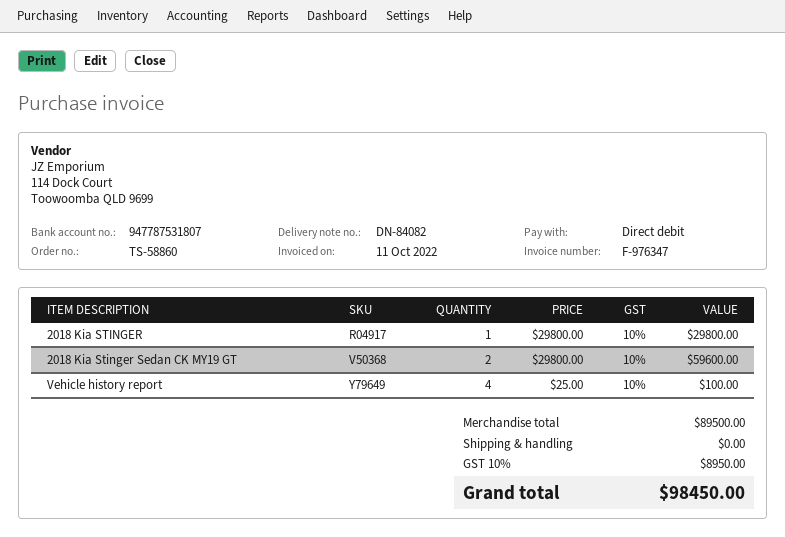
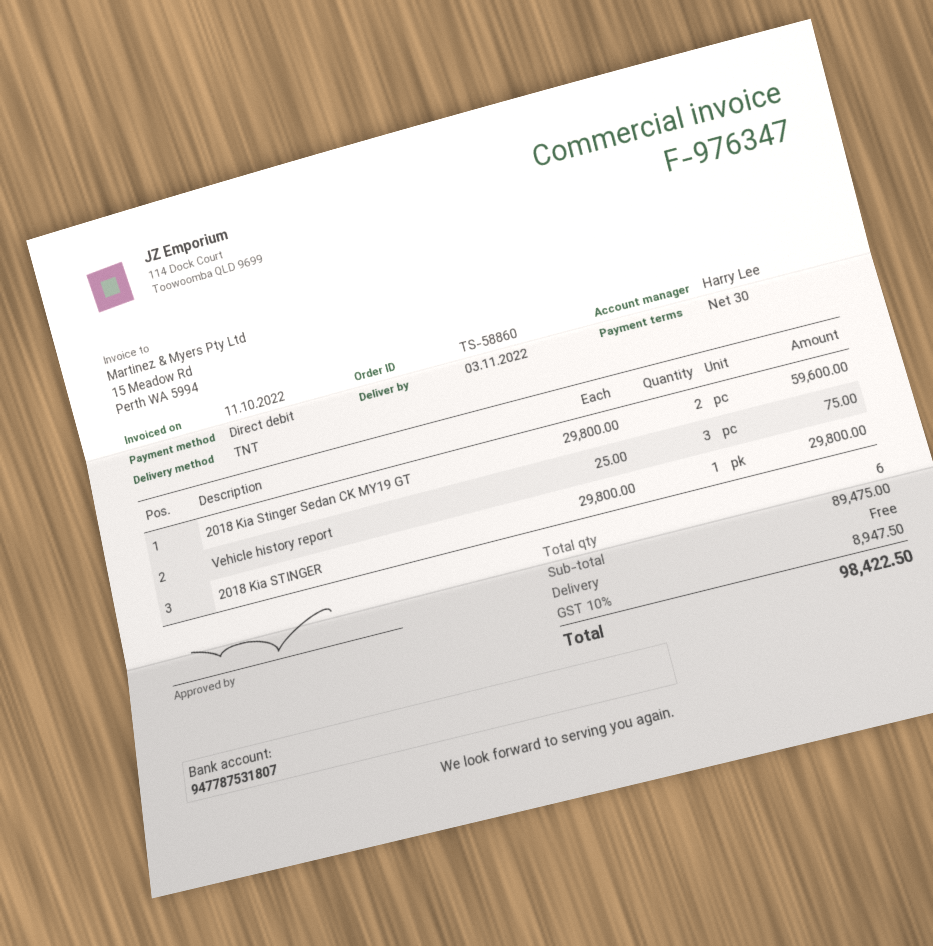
Vehicle history report: 4 x 25.00 = 100.00 -> 3 x 25.00 = 75.00
subtotal: 89500.00 -> 89475.00
tax: 10% = 8950.00 -> 10% = 8947.50
total: 98450.00 -> 98422.50

